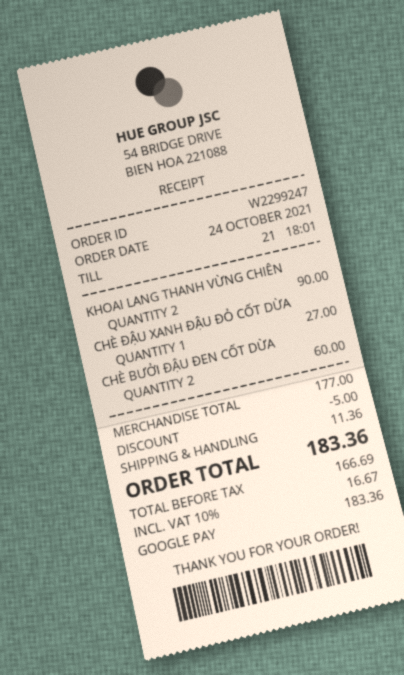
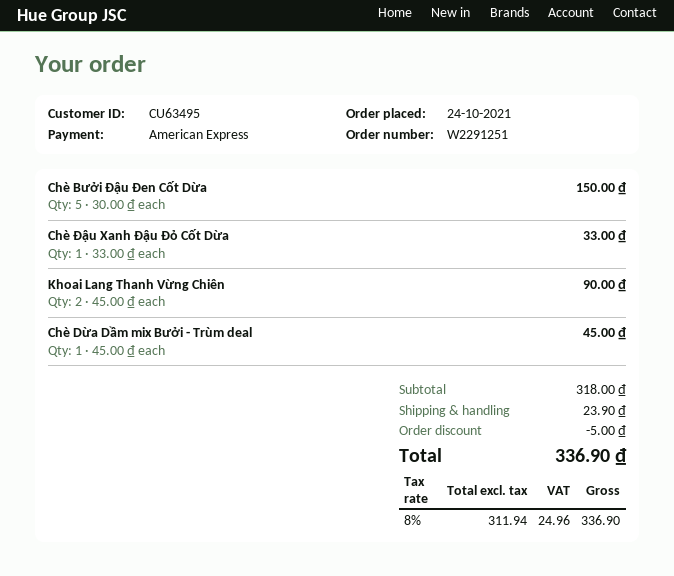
order number: W2299247 -> W2291251
payment method: Google Pay -> American Express
CHÈ ĐẬU XANH ĐẬU ĐỎ CỐT DỪA: 1 for 27.00 -> 1 for 33.00
CHÈ BƯỞI ĐẬU ĐEN CỐT DỪA: 2 for 60.00 -> 5 for 150.00
Chè Dừa Dầm mix Bưởi - Trùm deal: none -> 1 for 45.00
subtotal: 177.00 -> 318.00
shipping: 11.36 -> 23.90
net: 166.69 -> 311.94
tax: 10% = 16.67 -> 8% = 24.96
total: 183.36 -> 336.90

